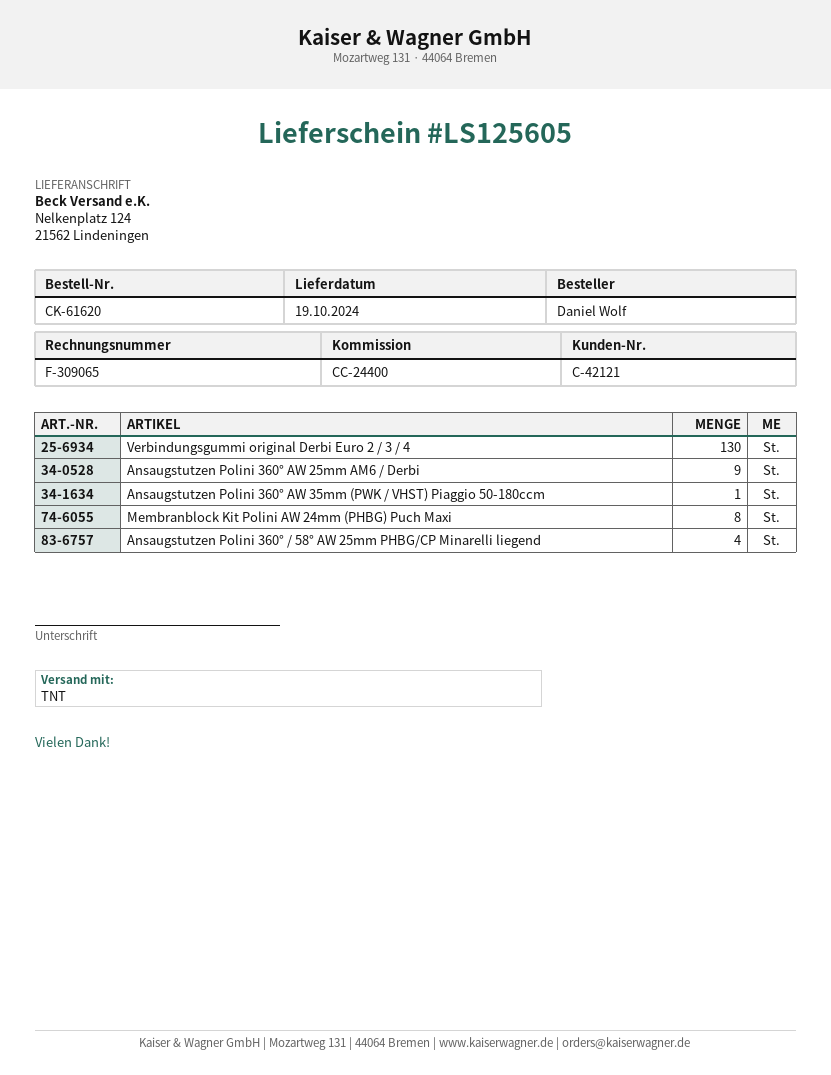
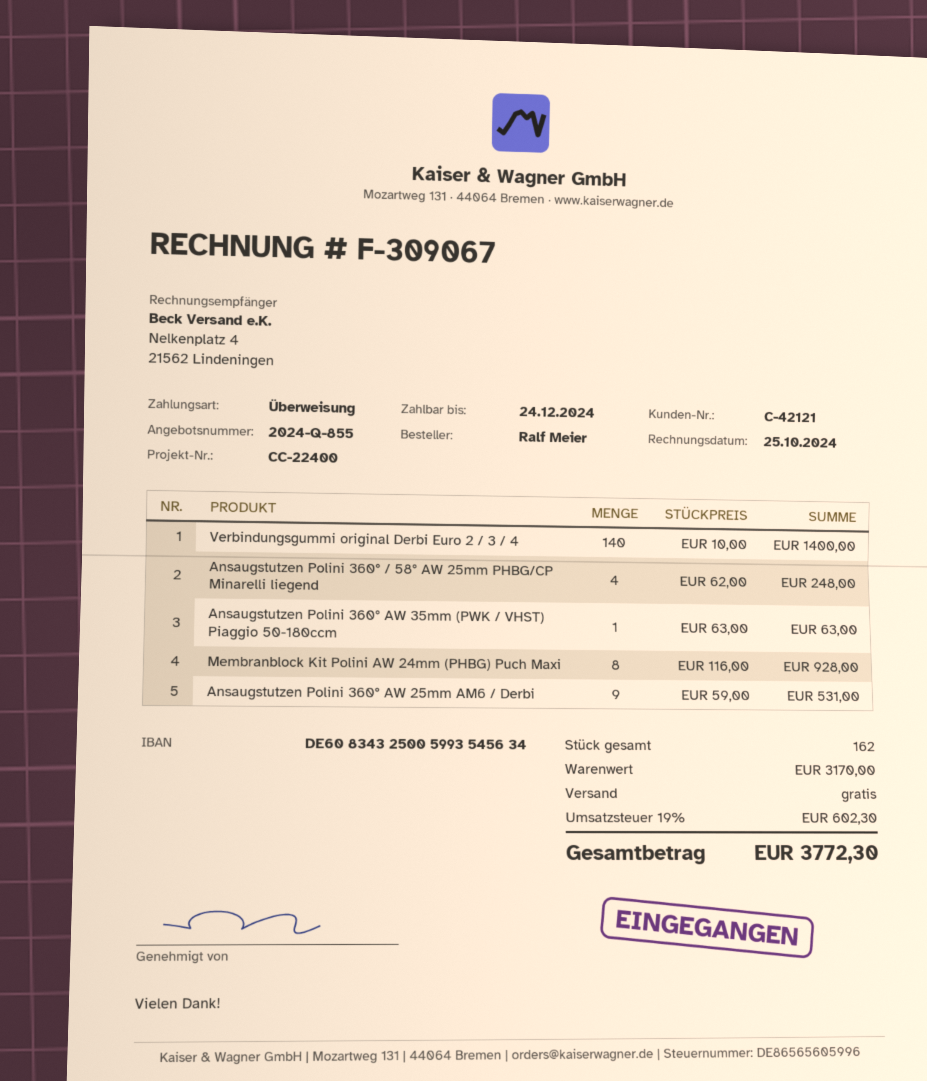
invoice number: F-309065 -> F-309067
reference: CC-24400 -> CC-22400
ordered by: Daniel Wolf -> Ralf Meier
Verbindungsgummi original Derbi Euro 2 / 3 / 4: 130 -> 140

